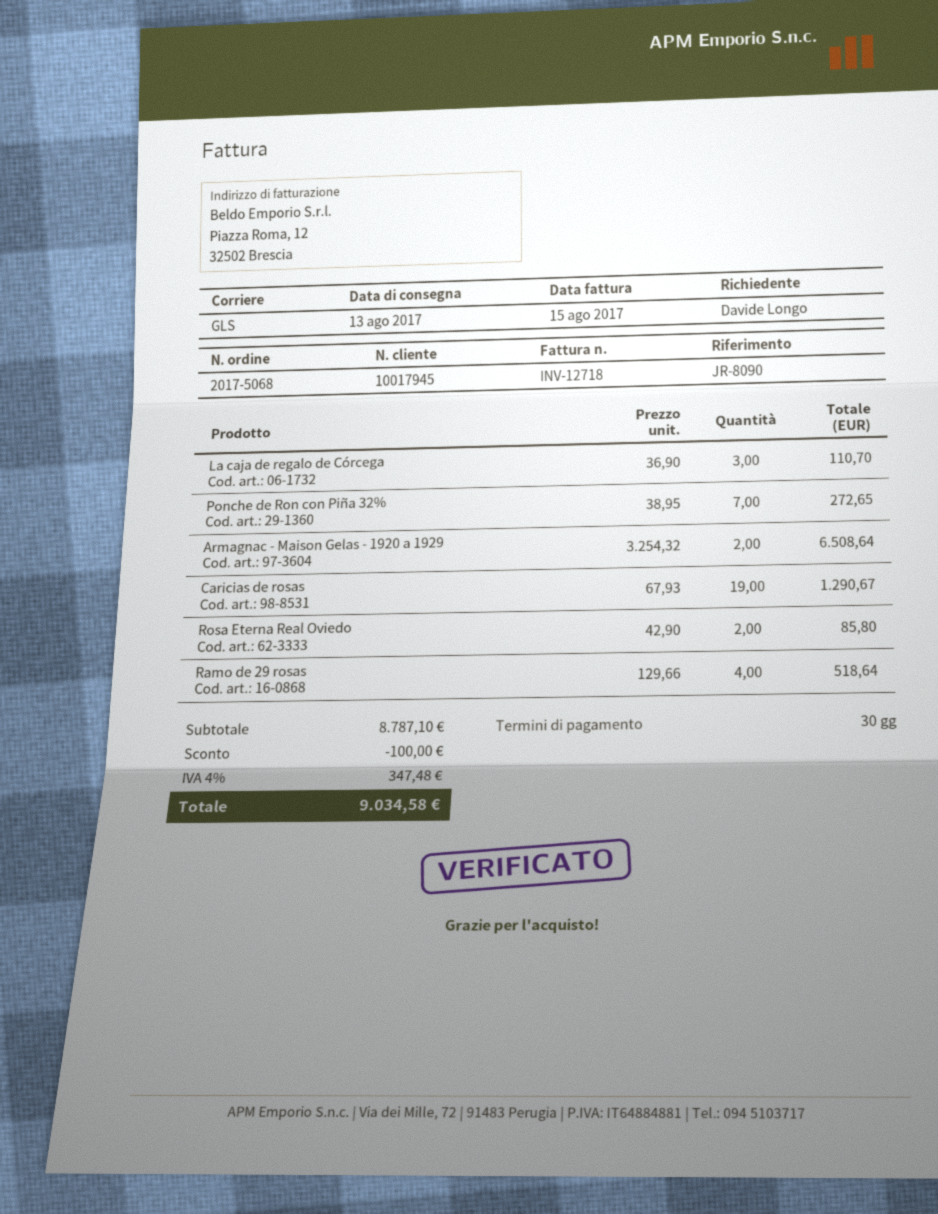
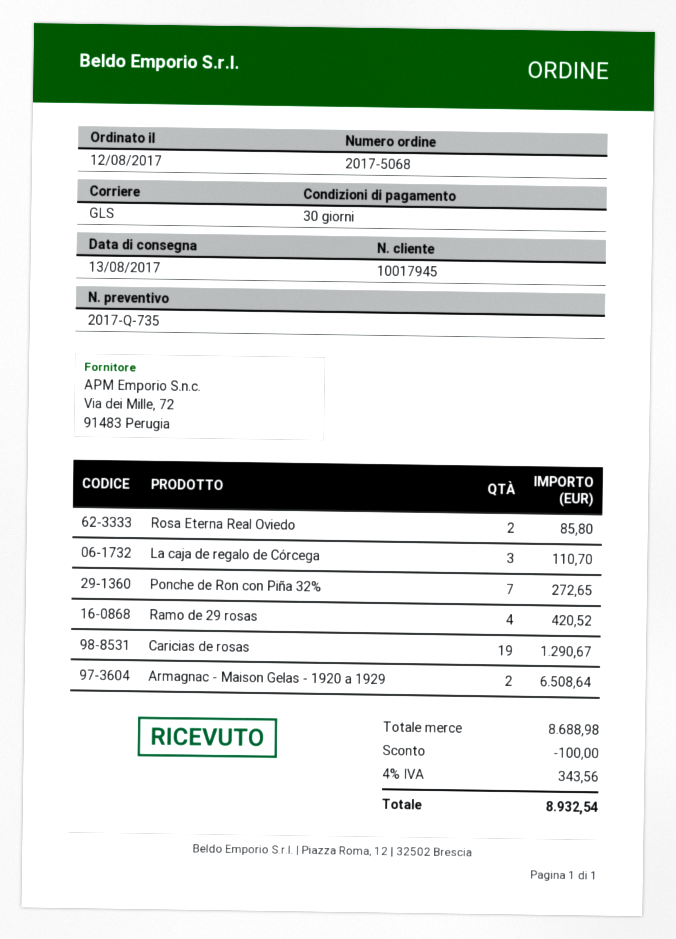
Ramo de 29 rosas: 4 for 518.64 -> 4 for 420.52
subtotal: 8787.10 -> 8688.98
tax: 4% = 347.48 -> 4% = 343.56
total: 9034.58 -> 8932.54

